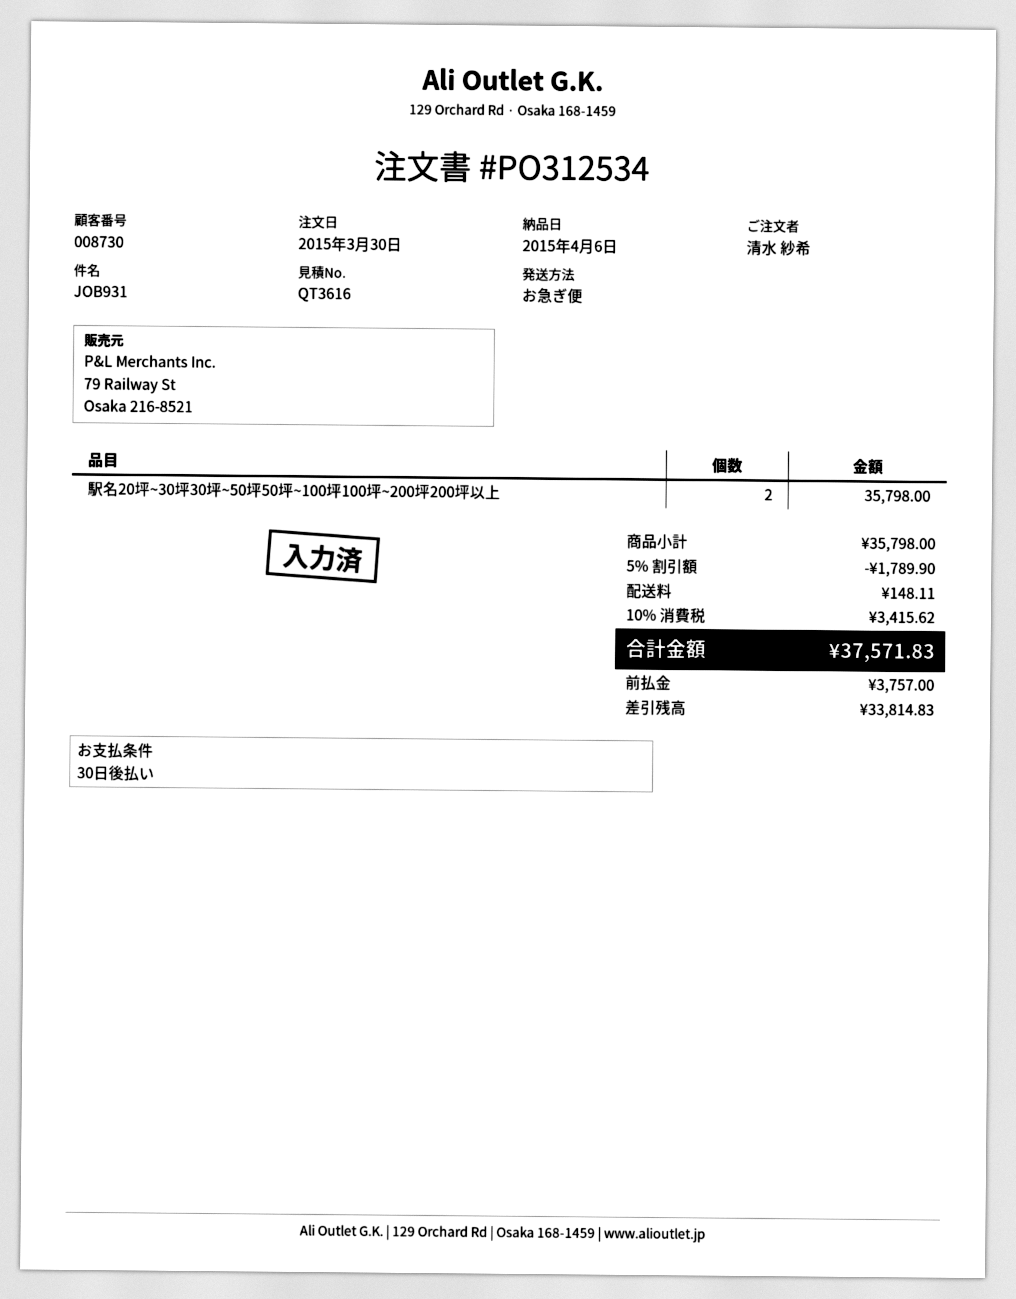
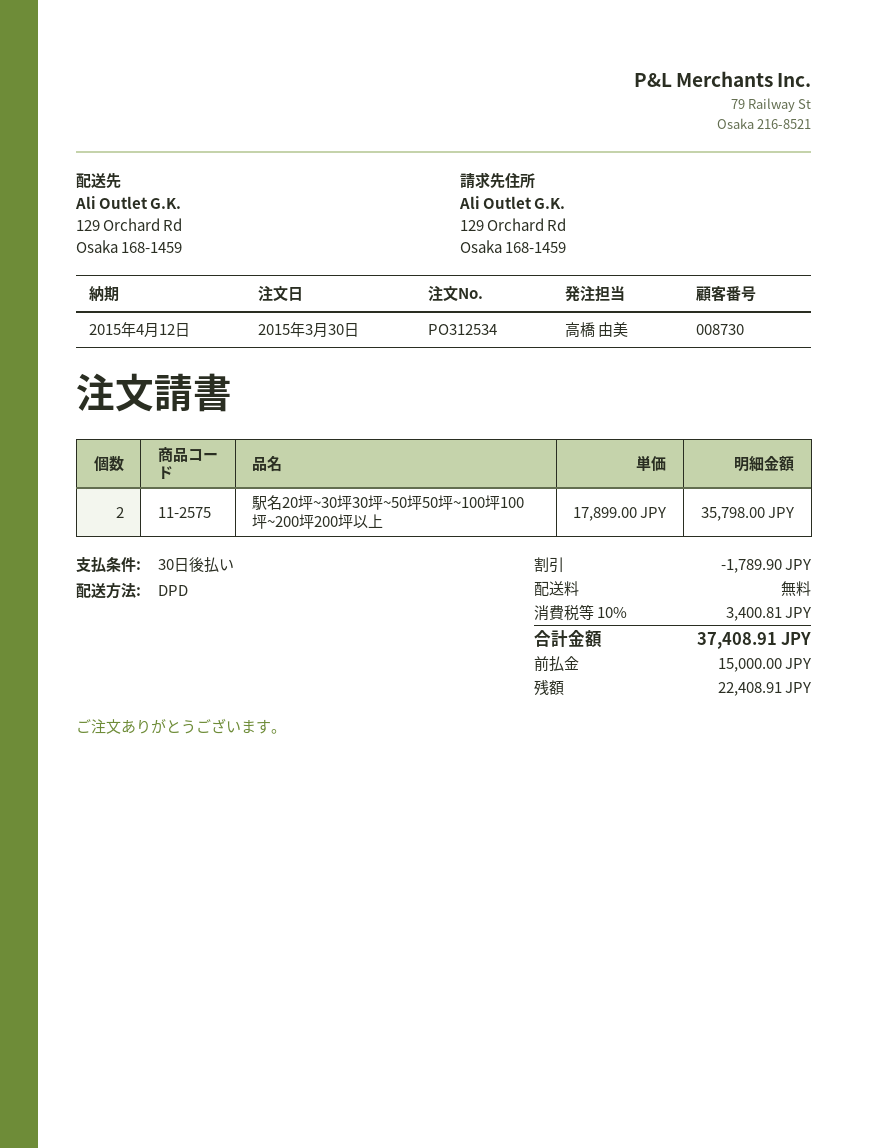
delivery date: 2015-04-06 -> 2015-04-12
ordered by: 清水 紗希 -> 高橋 由美
shipping method: express -> DPD
shipping: 148.11 -> 0.00
tax: 10% = 3415.62 -> 10% = 3400.81
total: 37571.83 -> 37408.91
deposit: 3757.00 -> 15000.00
balance: 33814.83 -> 22408.91

